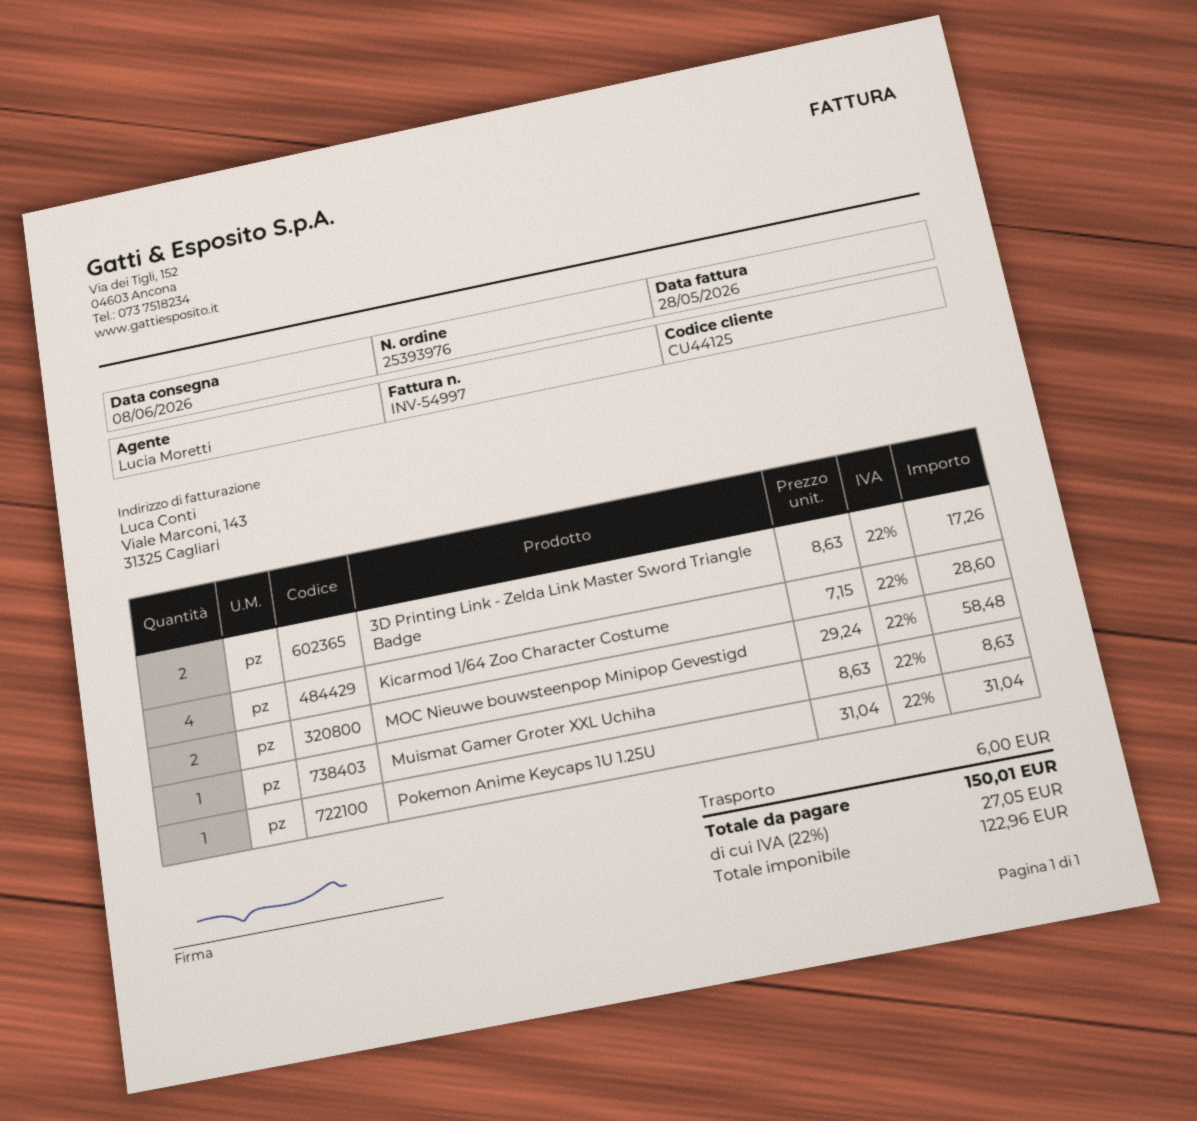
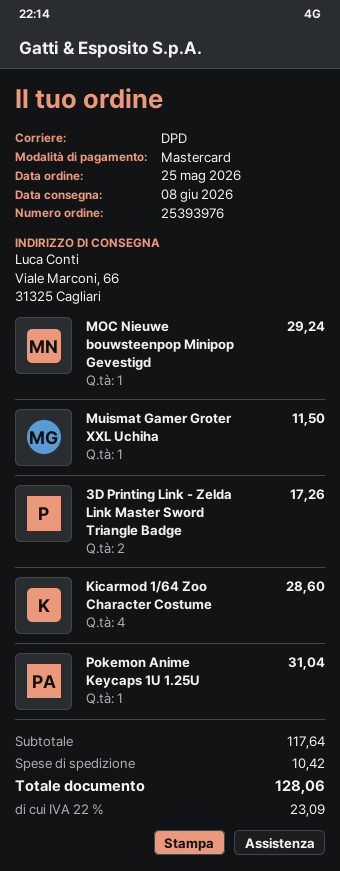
MOC Nieuwe bouwsteenpop Minipop Gevestigd: 2 for 58.48 -> 1 for 29.24
Muismat Gamer Groter XXL Uchiha: 1 for 8.63 -> 1 for 11.50
shipping: 6.00 -> 10.42
tax: 22% = 27.05 -> 22% = 23.09
total: 150.01 -> 128.06

